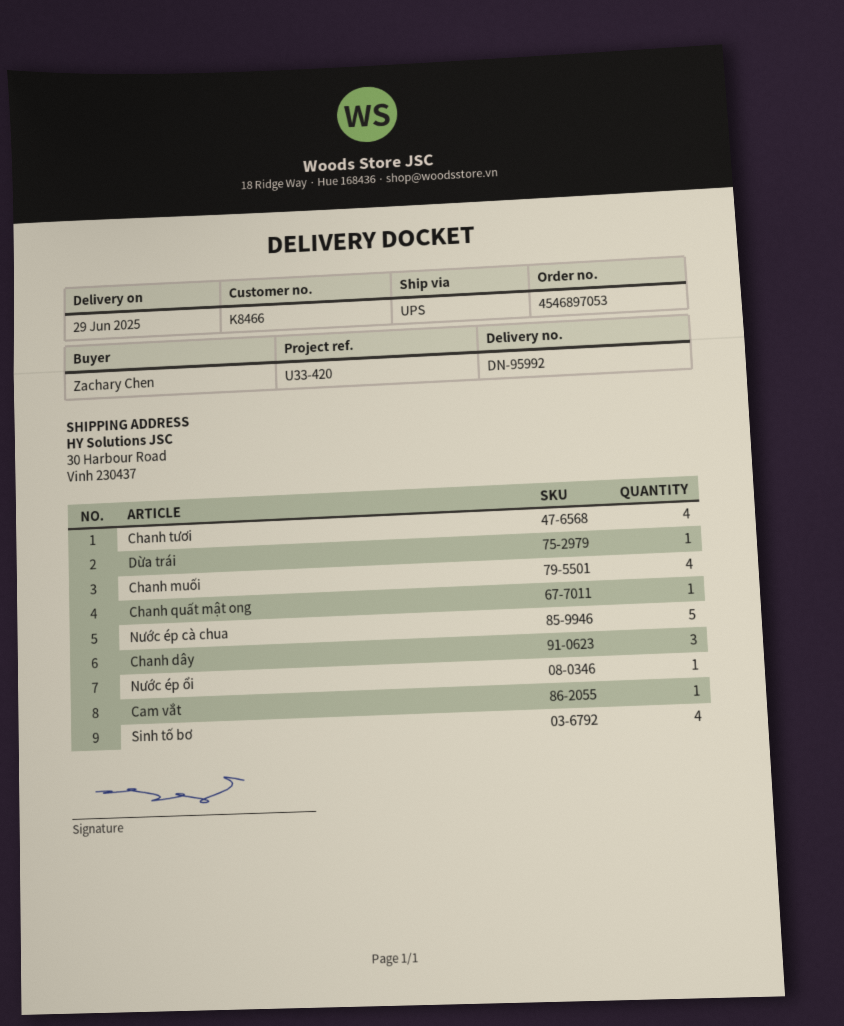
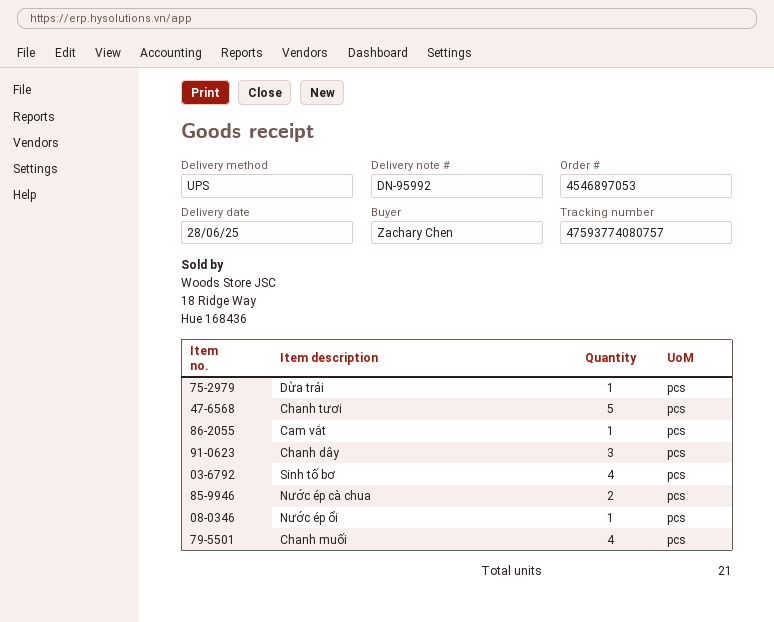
delivery date: 2025-06-29 -> 2025-06-28
Chanh tươi: 4 -> 5
Chanh quất mật ong: 1 -> none
Nước ép cà chua: 5 -> 2

